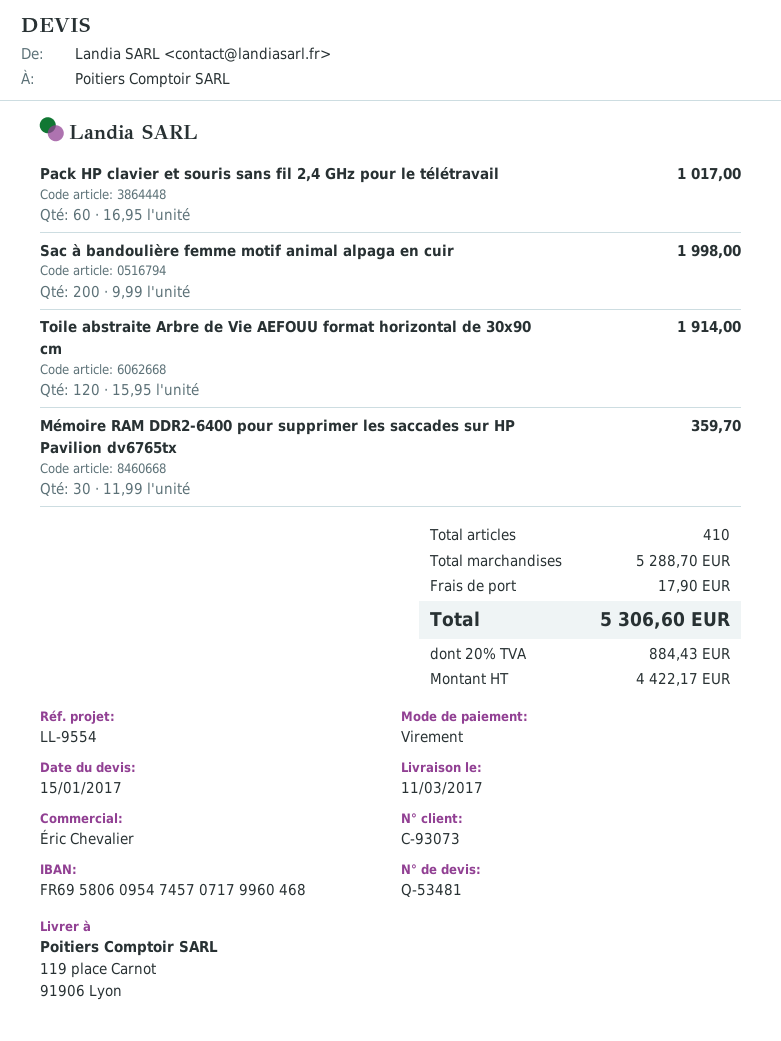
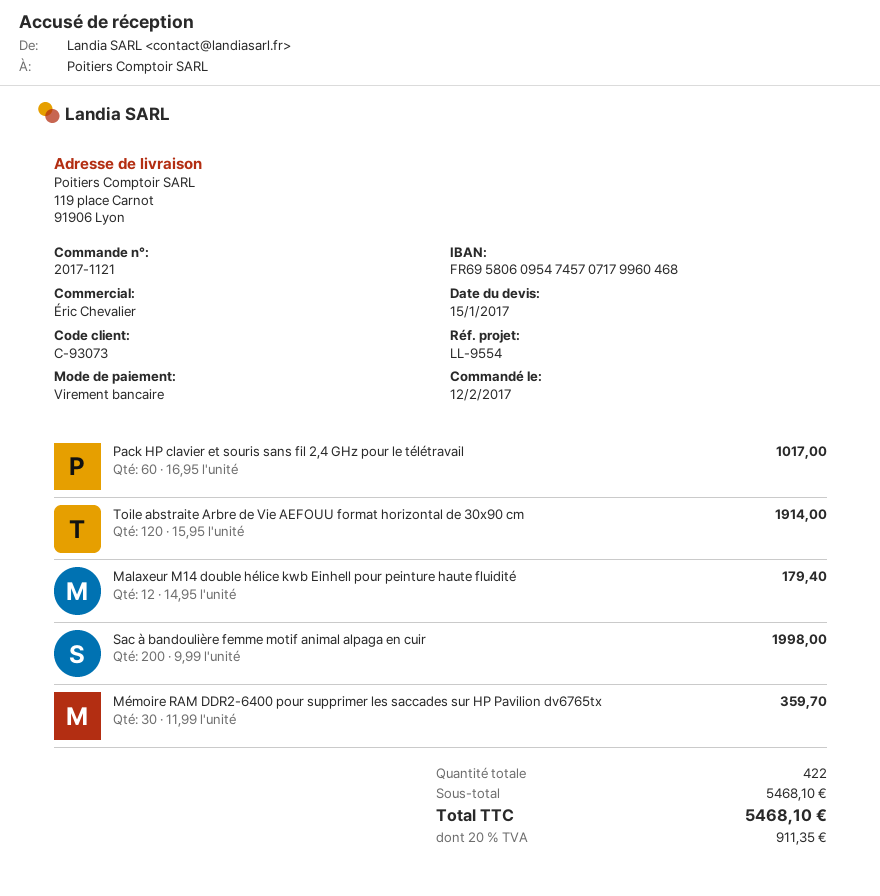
Malaxeur M14 double hélice kwb Einhell pour peinture haute fluidité: none -> 12 x 14.95 = 179.40
total quantity: 410 -> 422
subtotal: 5288.70 -> 5468.10
shipping: 17.90 -> none
tax: 20% = 884.43 -> 20% = 911.35
total: 5306.60 -> 5468.10

